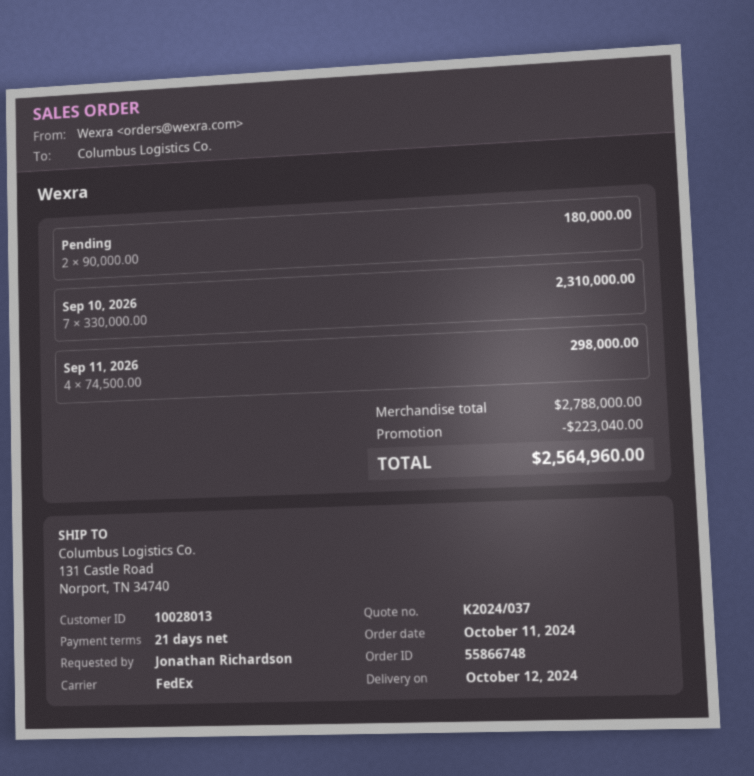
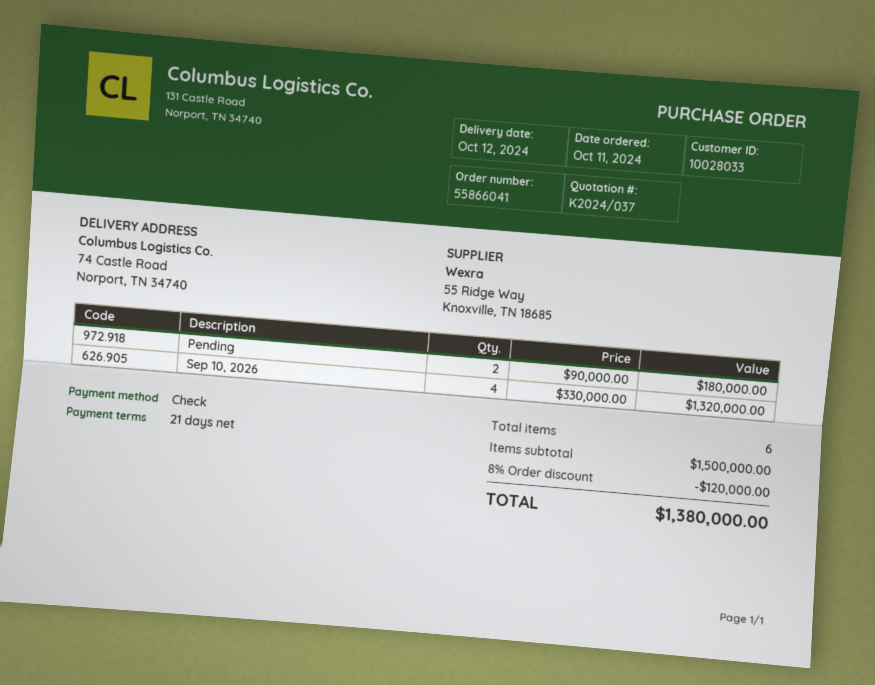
order number: 55866748 -> 55866041
customer number: 10028013 -> 10028033
ship to: 131 Castle Road, Norport, TN 34740 -> 74 Castle Road, Norport, TN 34740
Sep 10, 2026: 7 x 330000.00 = 2310000.00 -> 4 x 330000.00 = 1320000.00
Sep 11, 2026: 4 x 74500.00 = 298000.00 -> none
subtotal: 2788000.00 -> 1500000.00
discount: 223040.00 -> 120000.00
total: 2564960.00 -> 1380000.00

